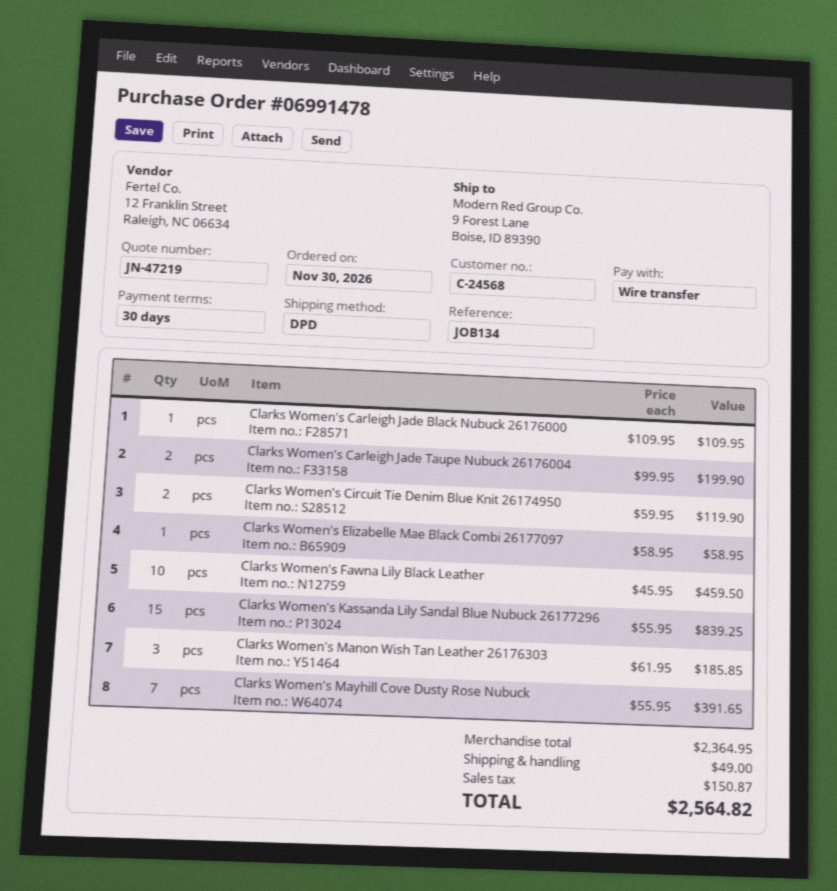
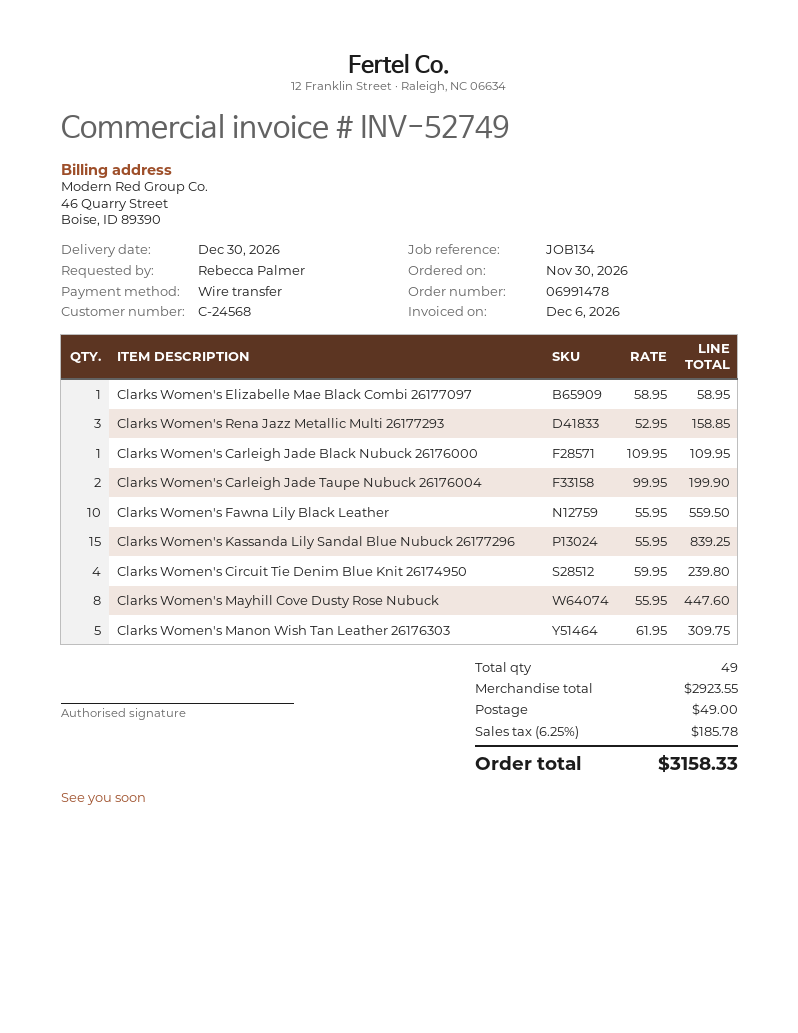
Clarks Women's Circuit Tie Denim Blue Knit 26174950: 2 x 59.95 = 119.90 -> 4 x 59.95 = 239.80
Clarks Women's Fawna Lily Black Leather: 10 x 45.95 = 459.50 -> 10 x 55.95 = 559.50
Clarks Women's Manon Wish Tan Leather 26176303: 3 x 61.95 = 185.85 -> 5 x 61.95 = 309.75
Clarks Women's Mayhill Cove Dusty Rose Nubuck: 7 x 55.95 = 391.65 -> 8 x 55.95 = 447.60
Clarks Women's Rena Jazz Metallic Multi 26177293: none -> 3 x 52.95 = 158.85
subtotal: 2364.95 -> 2923.55
tax: 150.87 -> 185.78
total: 2564.82 -> 3158.33

